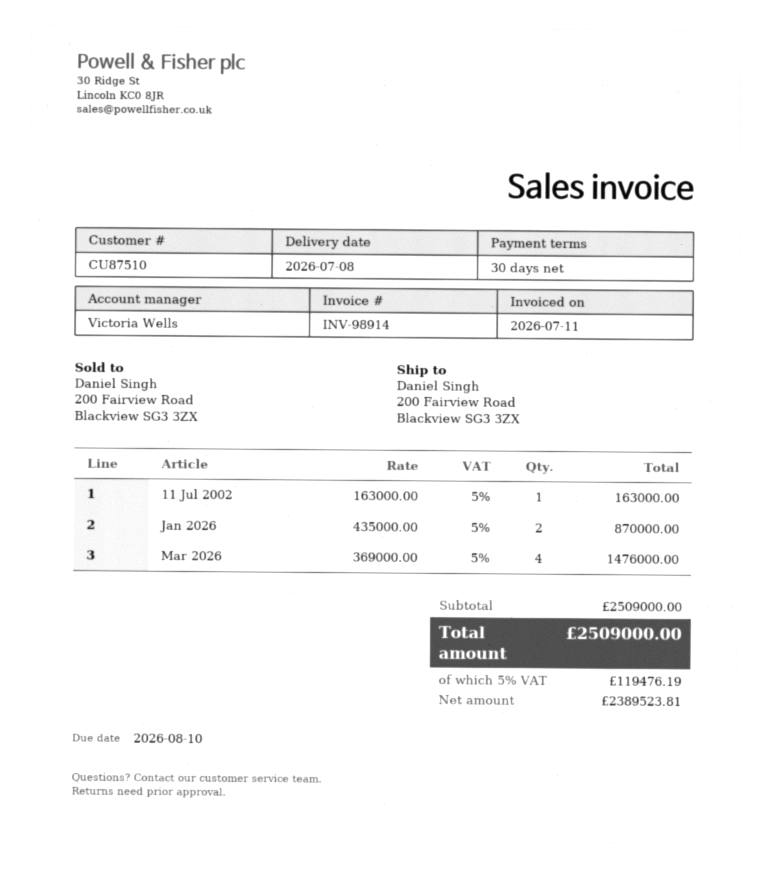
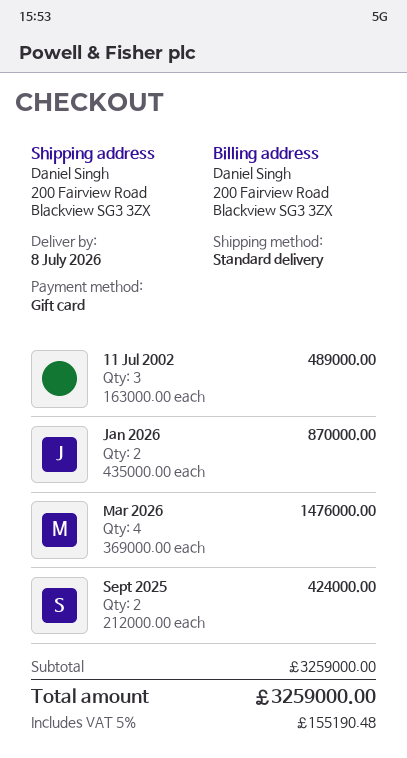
11 Jul 2002: 1 x 163000.00 = 163000.00 -> 3 x 163000.00 = 489000.00
Sept 2025: none -> 2 x 212000.00 = 424000.00
subtotal: 2509000.00 -> 3259000.00
tax: 5% = 119476.19 -> 5% = 155190.48
total: 2509000.00 -> 3259000.00

